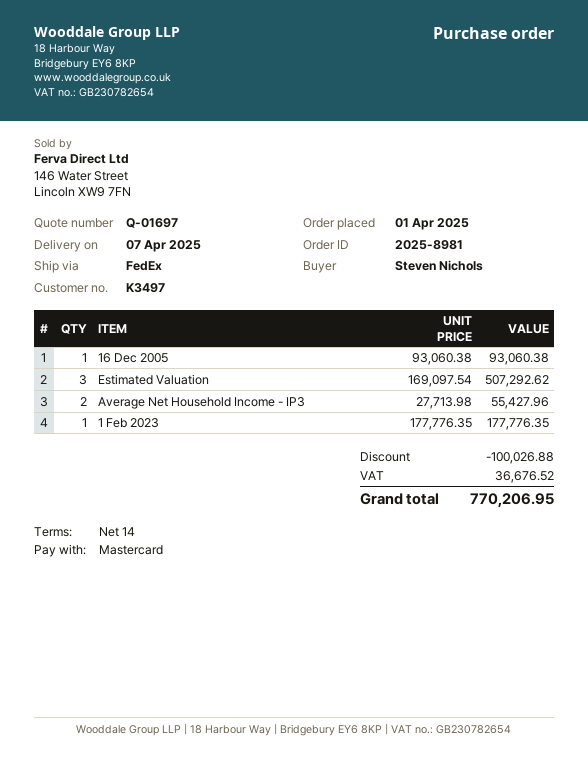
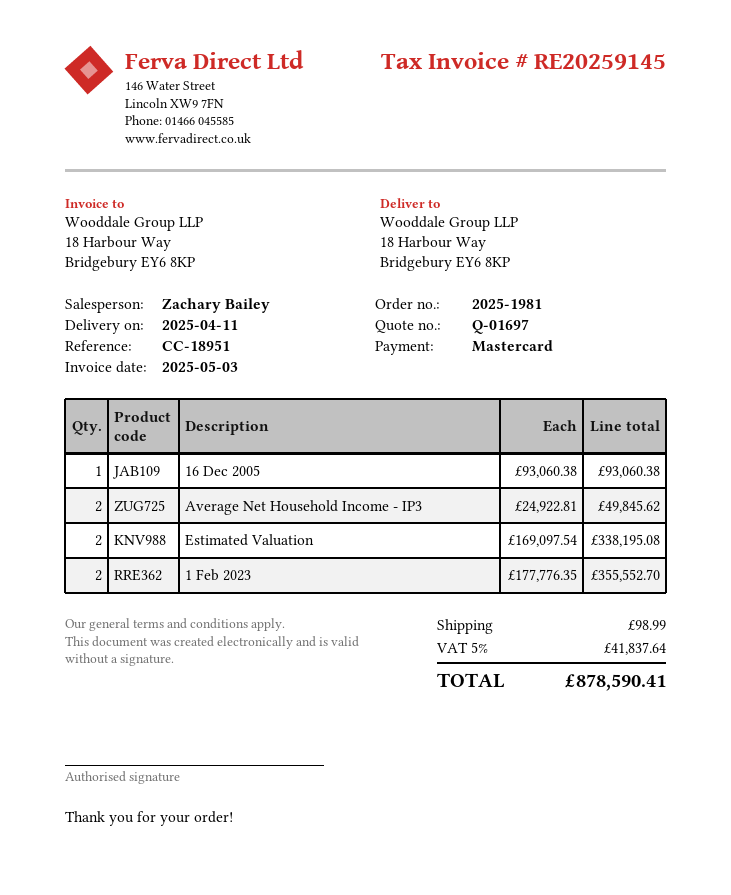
order number: 2025-8981 -> 2025-1981
delivery date: 2025-04-07 -> 2025-04-11
Estimated Valuation: 3 x 169097.54 = 507292.62 -> 2 x 169097.54 = 338195.08
Average Net Household Income - IP3: 2 x 27713.98 = 55427.96 -> 2 x 24922.81 = 49845.62
1 Feb 2023: 1 x 177776.35 = 177776.35 -> 2 x 177776.35 = 355552.70
discount: 100026.88 -> none
shipping: none -> 98.99
tax: 36676.52 -> 41837.64
total: 770206.95 -> 878590.41

